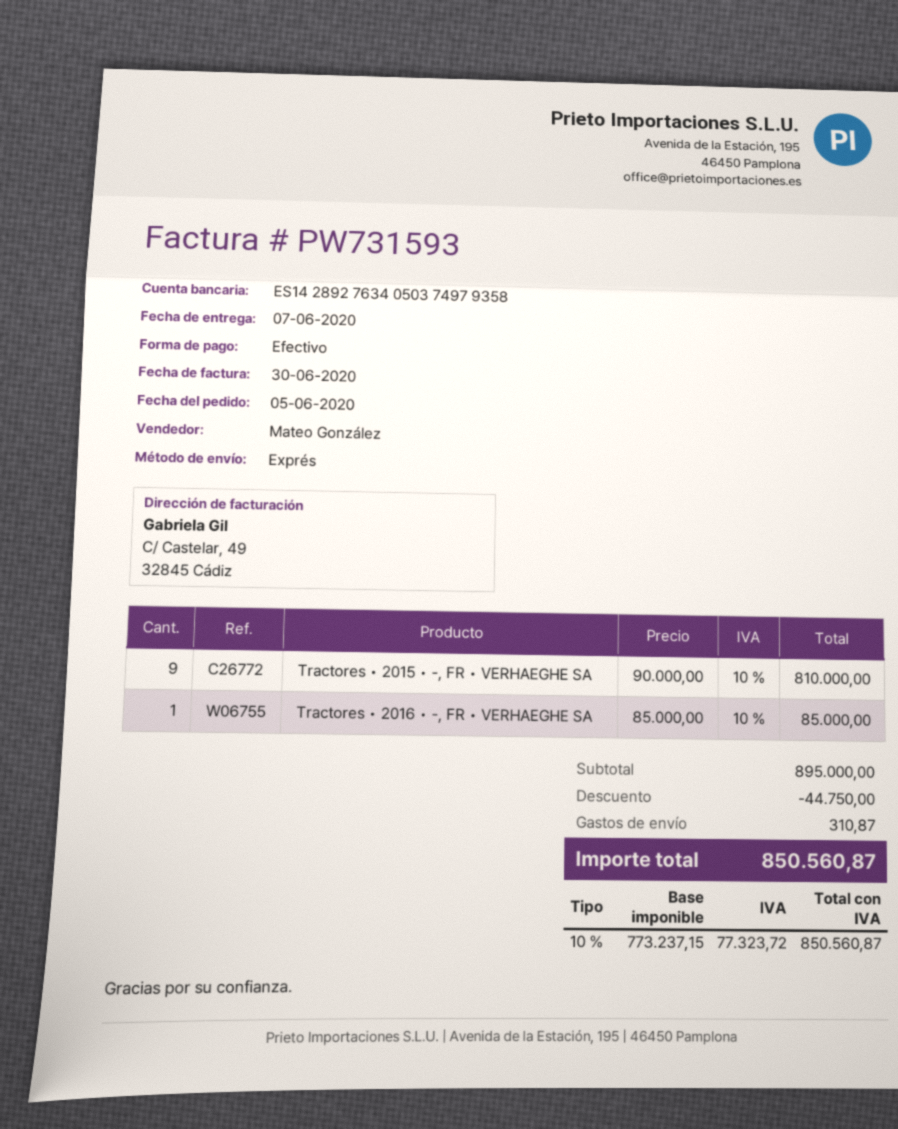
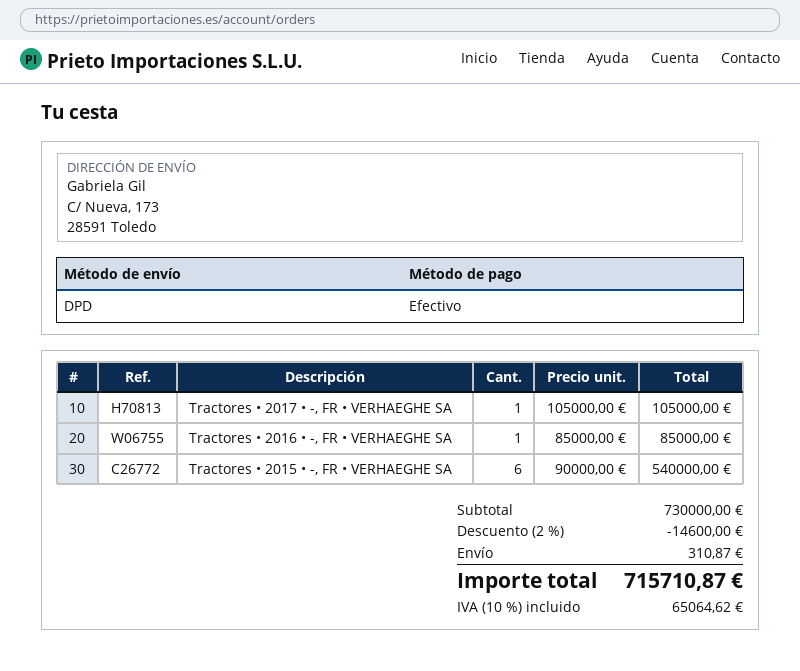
shipping method: express -> DPD
Tractores • 2015 • -, FR • VERHAEGHE SA: 9 x 90000.00 = 810000.00 -> 6 x 90000.00 = 540000.00
Tractores • 2017 • -, FR • VERHAEGHE SA: none -> 1 x 105000.00 = 105000.00
subtotal: 895000.00 -> 730000.00
discount: 44750.00 -> 14600.00
tax: 10% = 77323.72 -> 10% = 65064.62
total: 850560.87 -> 715710.87

